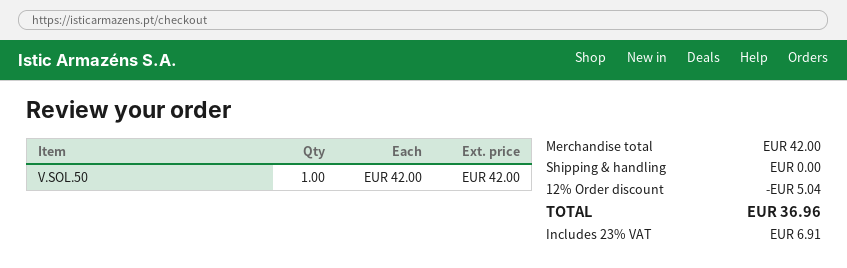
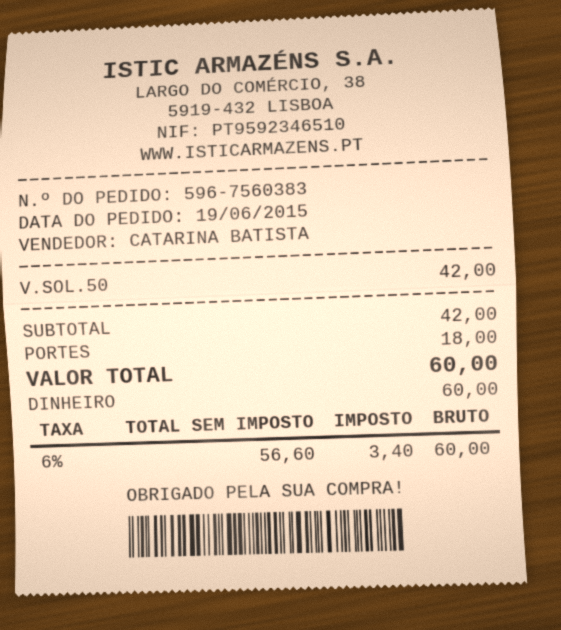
discount: 12% = 5.04 -> none
shipping: 0.00 -> 18.00
tax: 23% = 6.91 -> 6% = 3.40
total: 36.96 -> 60.00

